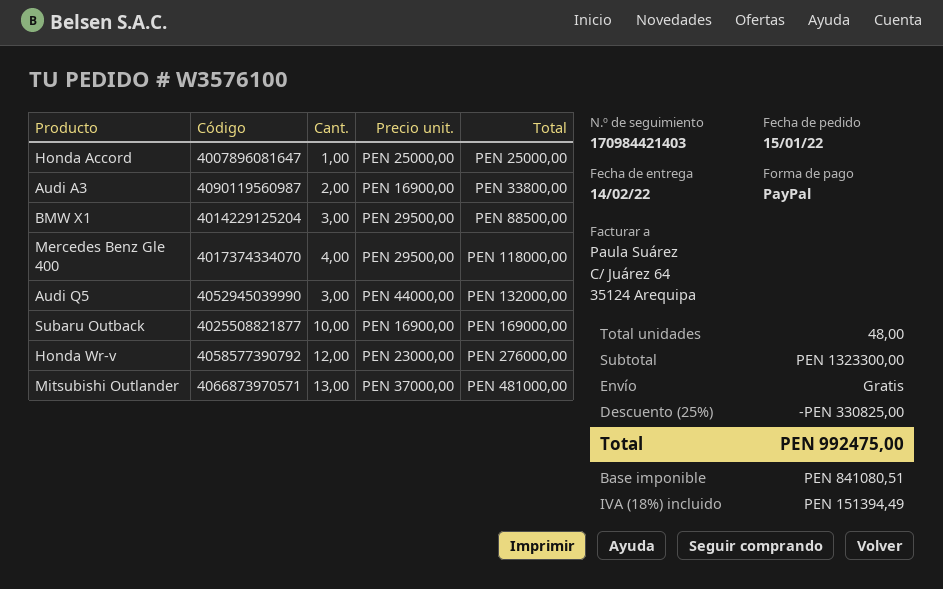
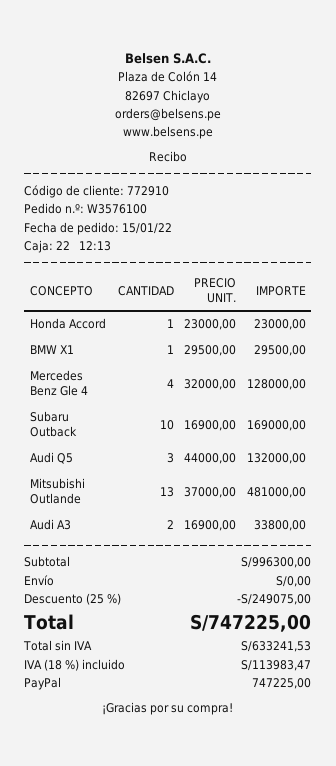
Honda Accord: 1 x 25000.00 = 25000.00 -> 1 x 23000.00 = 23000.00
BMW X1: 3 x 29500.00 = 88500.00 -> 1 x 29500.00 = 29500.00
Mercedes Benz Gle 400: 4 x 29500.00 = 118000.00 -> 4 x 32000.00 = 128000.00
Honda Wr-v: 12 x 23000.00 = 276000.00 -> none
subtotal: 1323300.00 -> 996300.00
discount: 25% = 330825.00 -> 25% = 249075.00
net: 841080.51 -> 633241.53
tax: 18% = 151394.49 -> 18% = 113983.47
total: 992475.00 -> 747225.00

